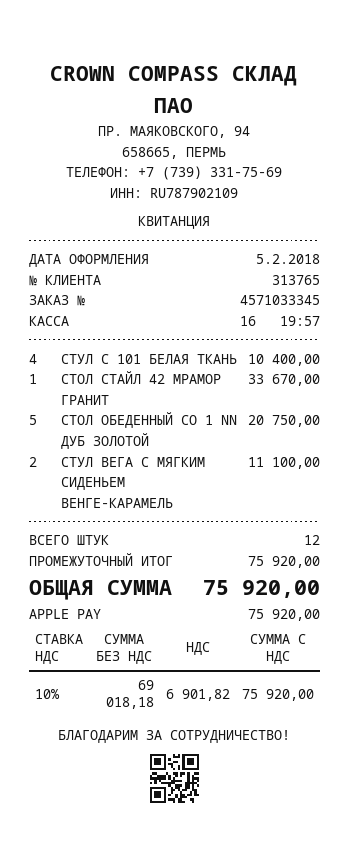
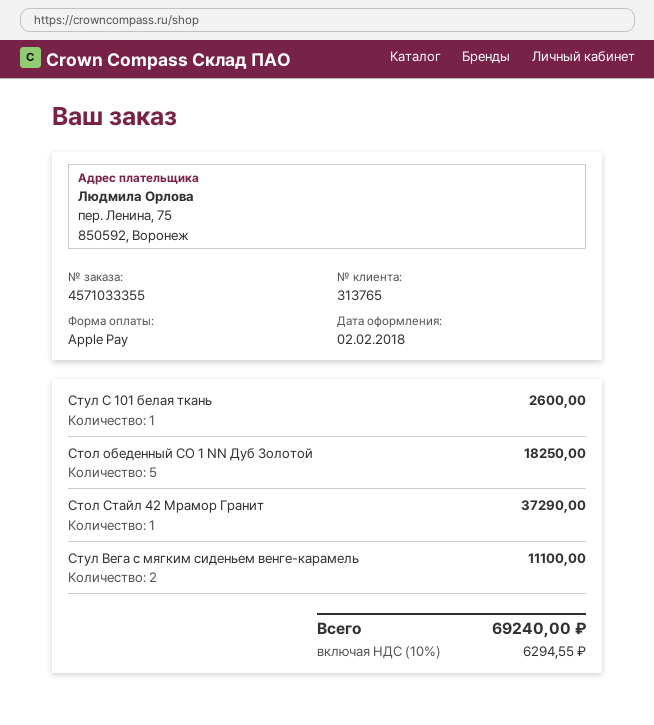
order number: 4571033345 -> 4571033355
order date: 2018-02-05 -> 2018-02-02
СТУЛ С 101 БЕЛАЯ ТКАНЬ: 4 for 10400.00 -> 1 for 2600.00
СТОЛ СТАЙЛ 42 МРАМОР ГРАНИТ: 1 for 33670.00 -> 1 for 37290.00
СТОЛ ОБЕДЕННЫЙ СО 1 NN ДУБ ЗОЛОТОЙ: 5 for 20750.00 -> 5 for 18250.00
tax: 10% = 6901.82 -> 10% = 6294.55
total: 75920.00 -> 69240.00

